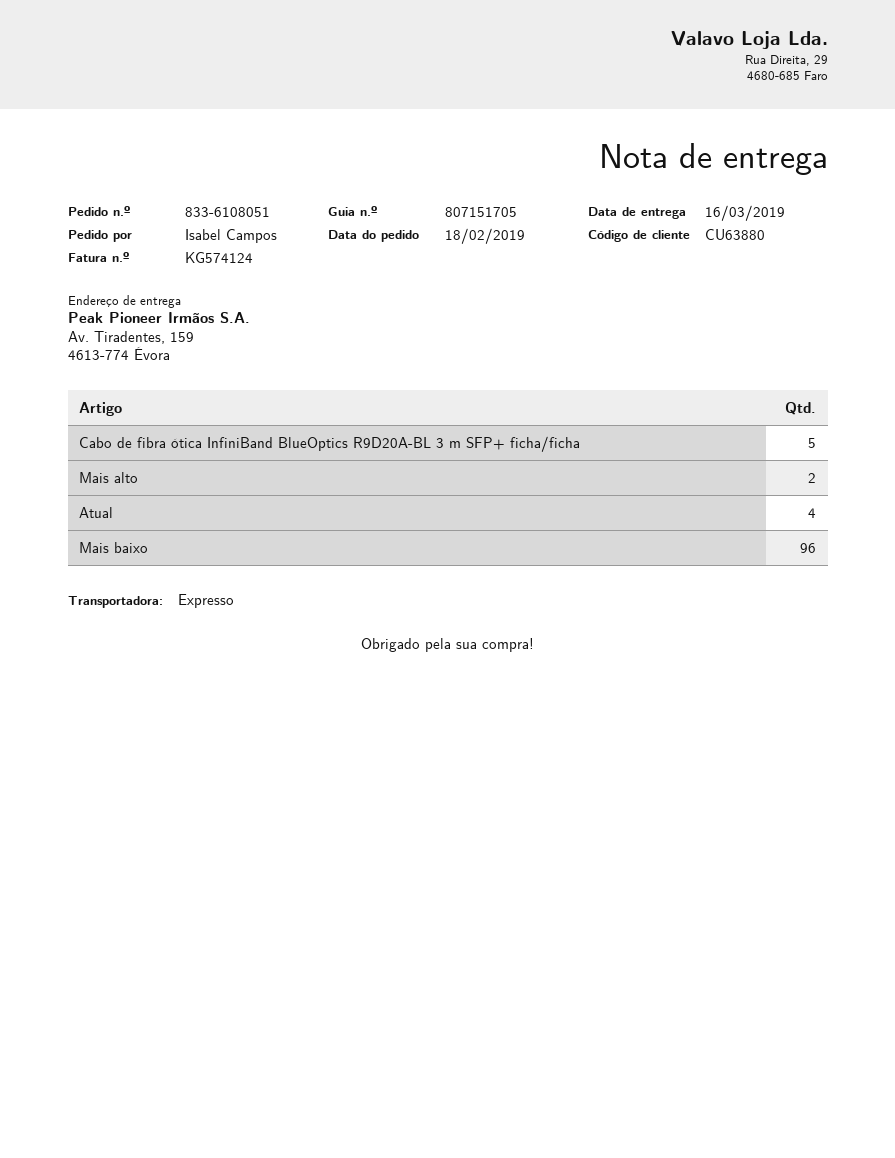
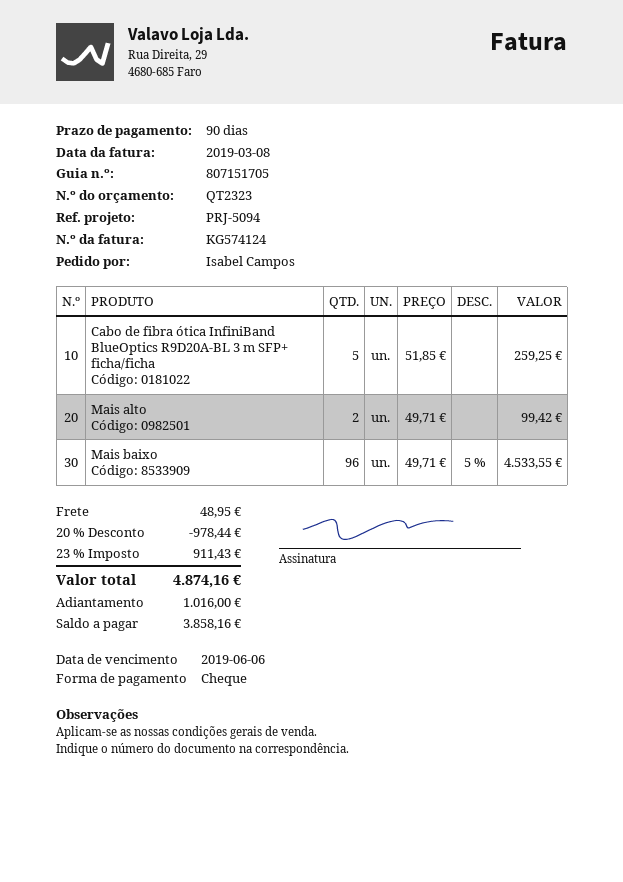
Atual: 4 -> none

